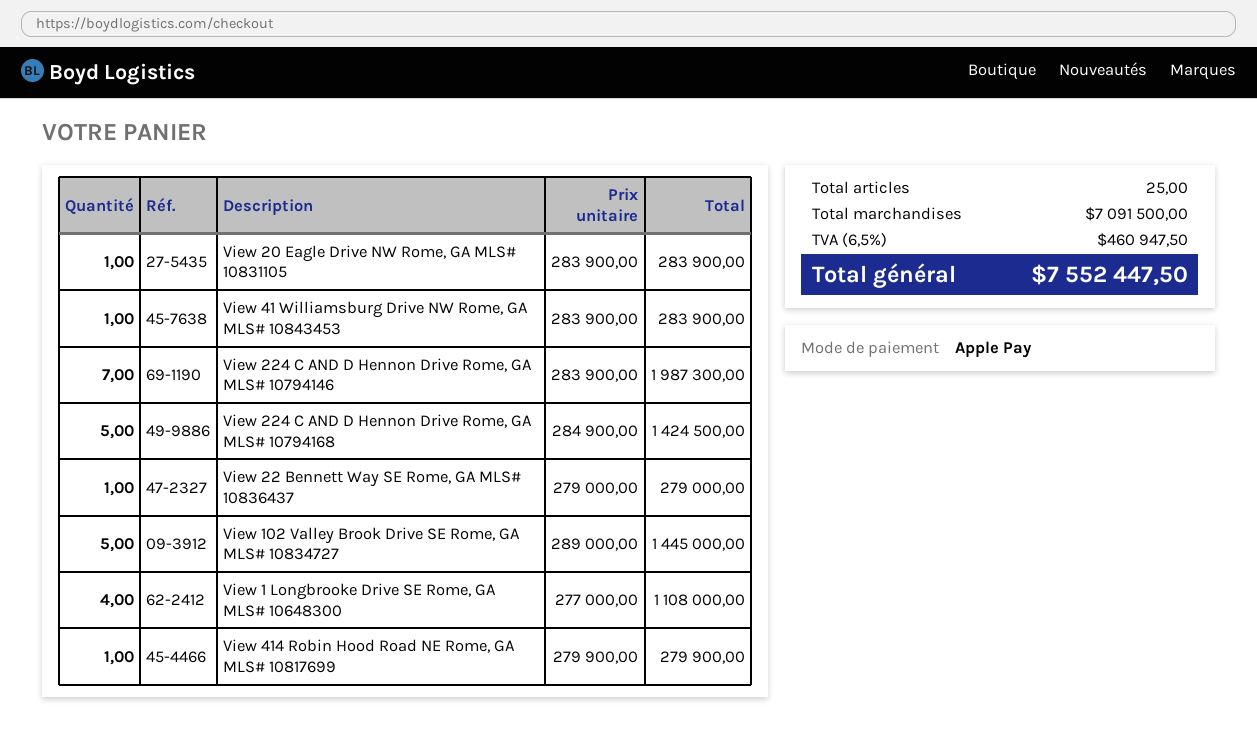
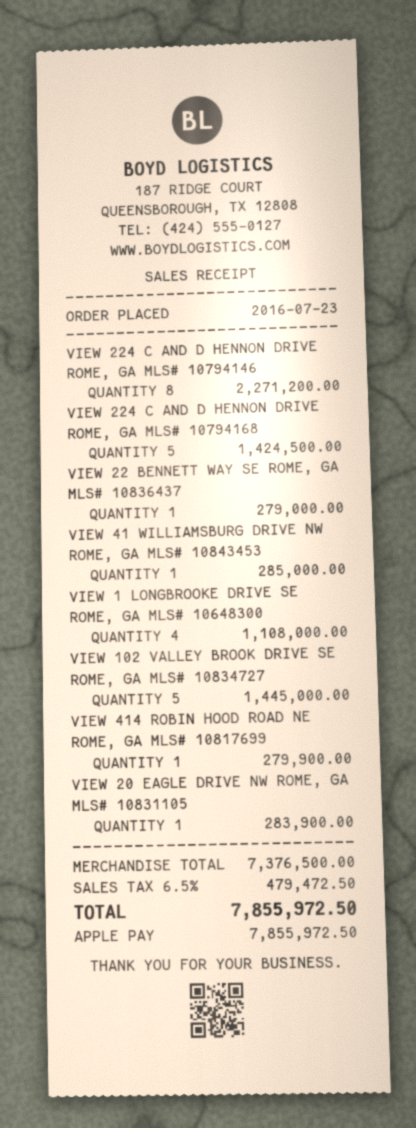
View 41 Williamsburg Drive NW Rome, GA MLS# 10843453: 1 for 283900.00 -> 1 for 285000.00
View 224 C AND D Hennon Drive Rome, GA MLS# 10794146: 7 for 1987300.00 -> 8 for 2271200.00
subtotal: 7091500.00 -> 7376500.00
tax: 6.5% = 460947.50 -> 6.5% = 479472.50
total: 7552447.50 -> 7855972.50

